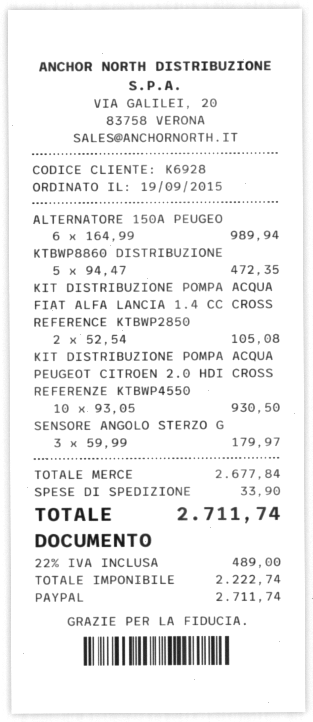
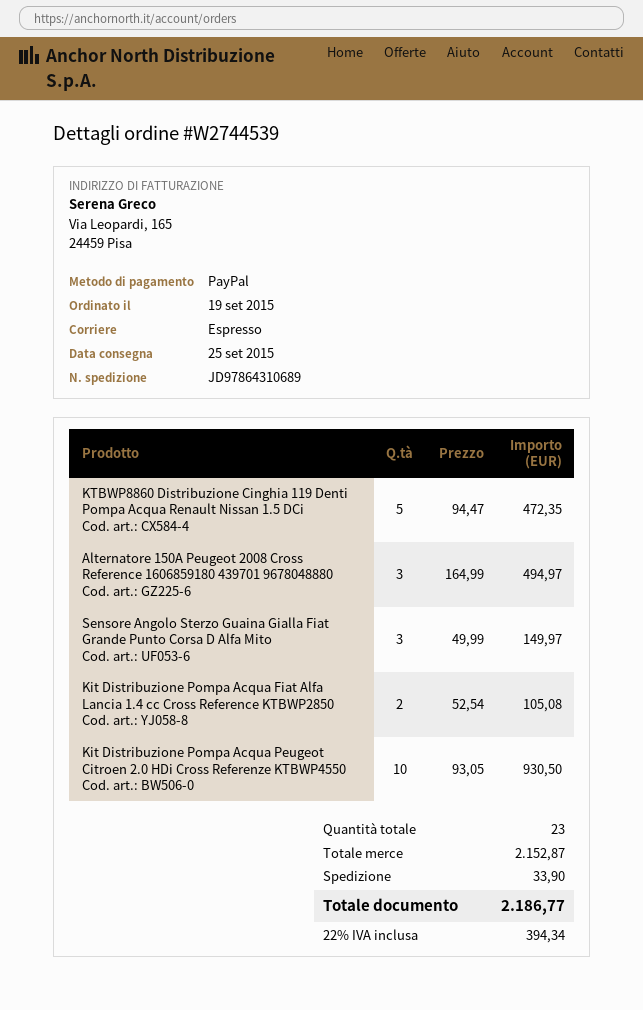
ALTERNATORE 150A PEUGEO: 6 x 164.99 = 989.94 -> 3 x 164.99 = 494.97
SENSORE ANGOLO STERZO G: 3 x 59.99 = 179.97 -> 3 x 49.99 = 149.97
subtotal: 2677.84 -> 2152.87
tax: 22% = 489.00 -> 22% = 394.34
total: 2711.74 -> 2186.77

